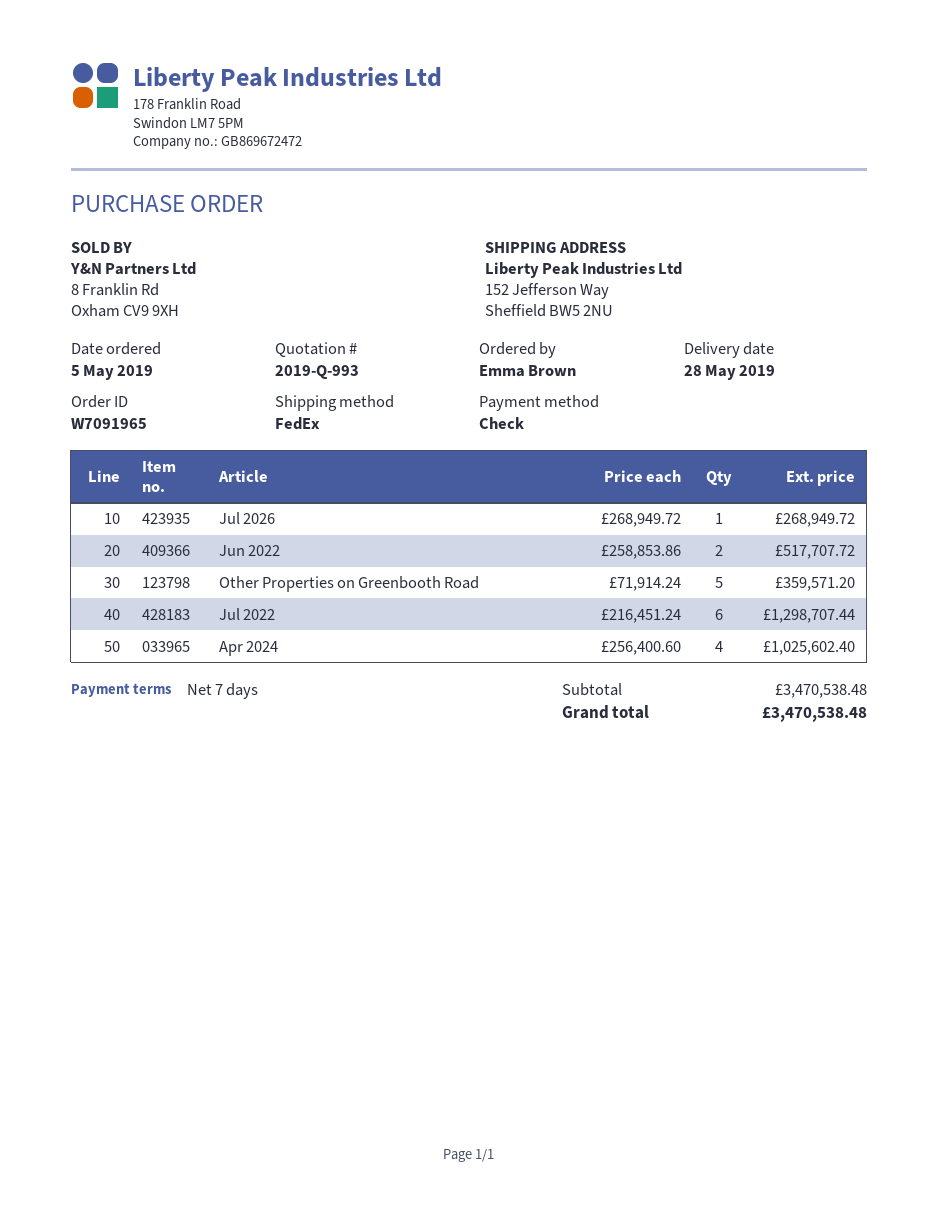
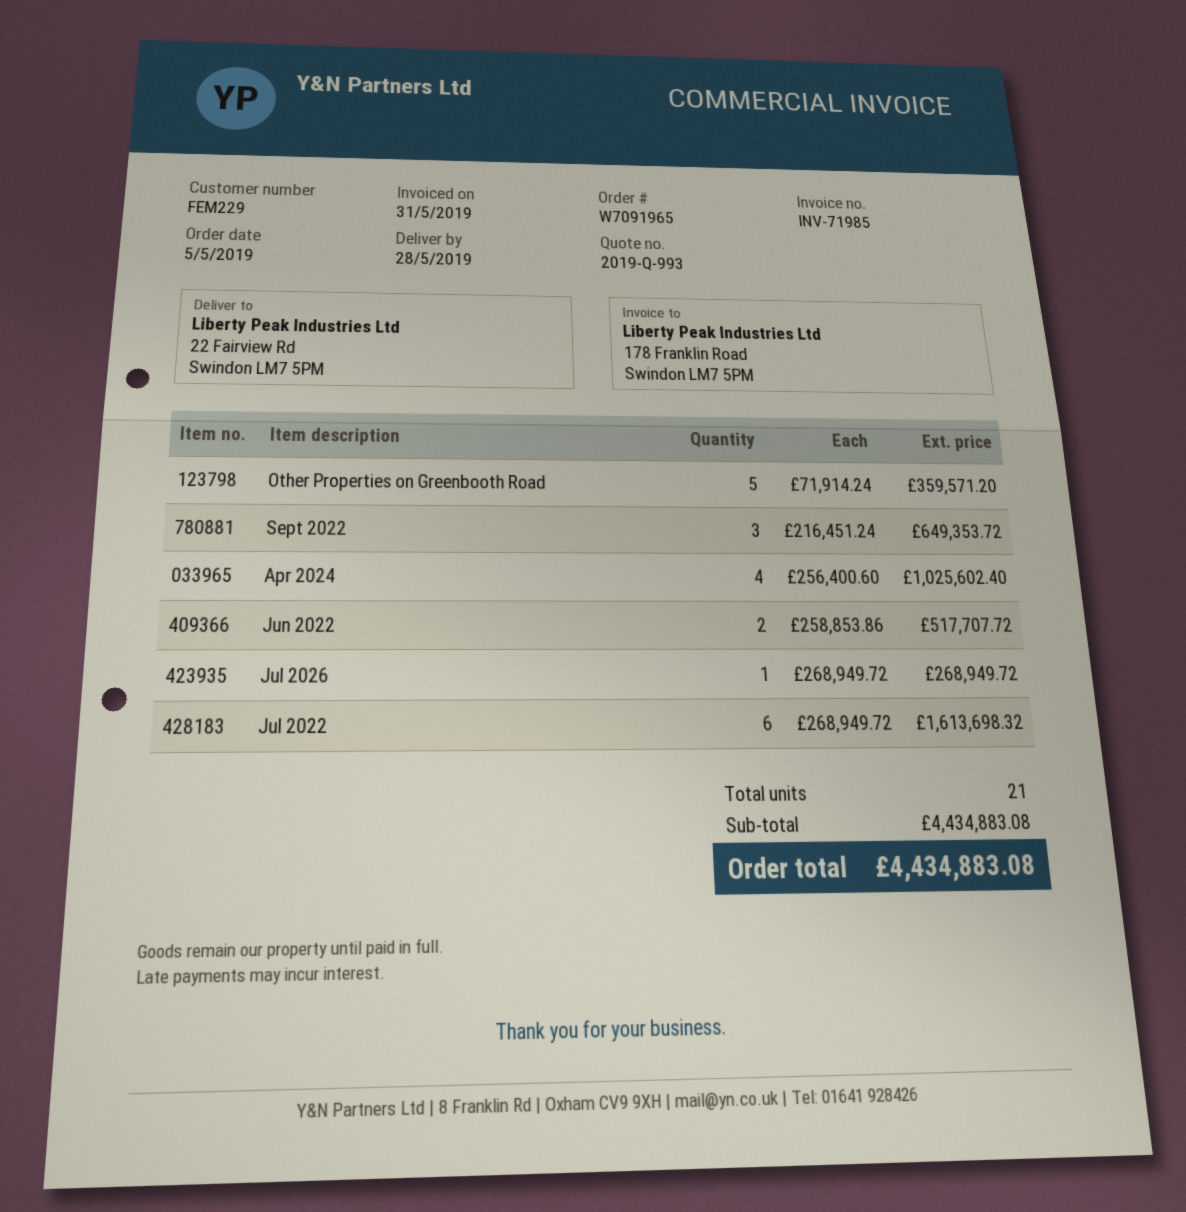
ship to: 152 Jefferson Way, Sheffield BW5 2NU -> 22 Fairview Rd, Swindon LM7 5PM
Jul 2022: 6 x 216451.24 = 1298707.44 -> 6 x 268949.72 = 1613698.32
Sept 2022: none -> 3 x 216451.24 = 649353.72
subtotal: 3470538.48 -> 4434883.08
total: 3470538.48 -> 4434883.08

